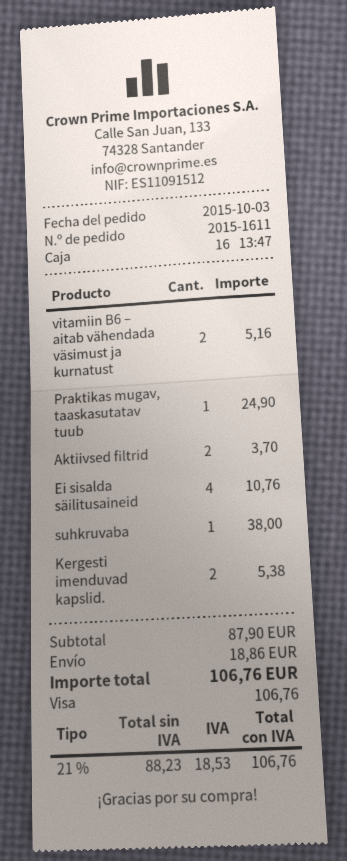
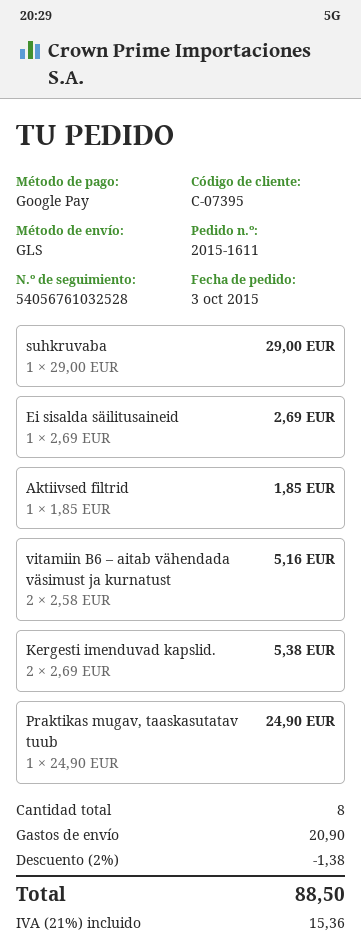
payment method: Visa -> Google Pay
Aktiivsed filtrid: 2 for 3.70 -> 1 for 1.85
Ei sisalda säilitusaineid: 4 for 10.76 -> 1 for 2.69
suhkruvaba: 1 for 38.00 -> 1 for 29.00
discount: none -> 2% = 1.38
shipping: 18.86 -> 20.90
tax: 21% = 18.53 -> 21% = 15.36
total: 106.76 -> 88.50

